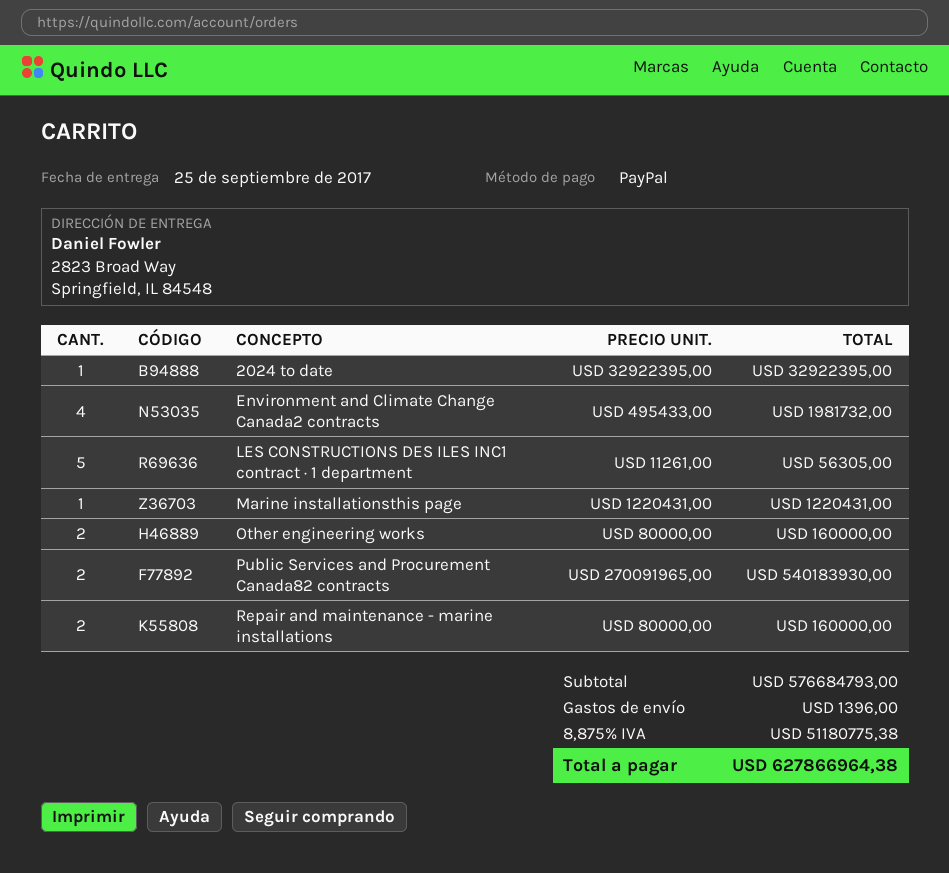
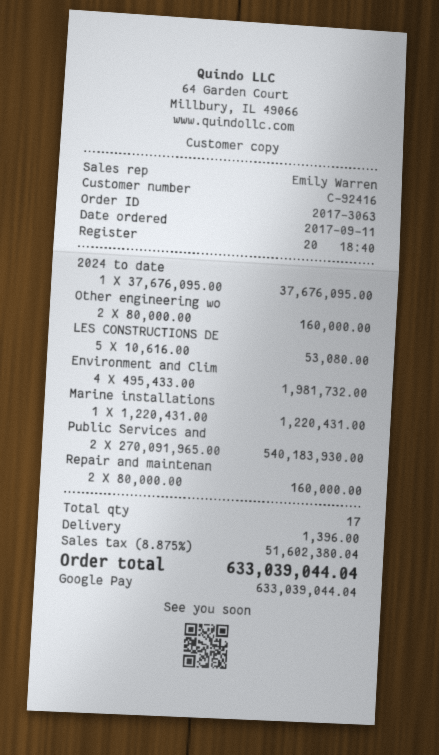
payment method: PayPal -> Google Pay
2024 to date: 1 x 32922395.00 = 32922395.00 -> 1 x 37676095.00 = 37676095.00
LES CONSTRUCTIONS DES ILES INC1 contract · 1 department: 5 x 11261.00 = 56305.00 -> 5 x 10616.00 = 53080.00
tax: 8.875% = 51180775.38 -> 8.875% = 51602380.04
total: 627866964.38 -> 633039044.04

